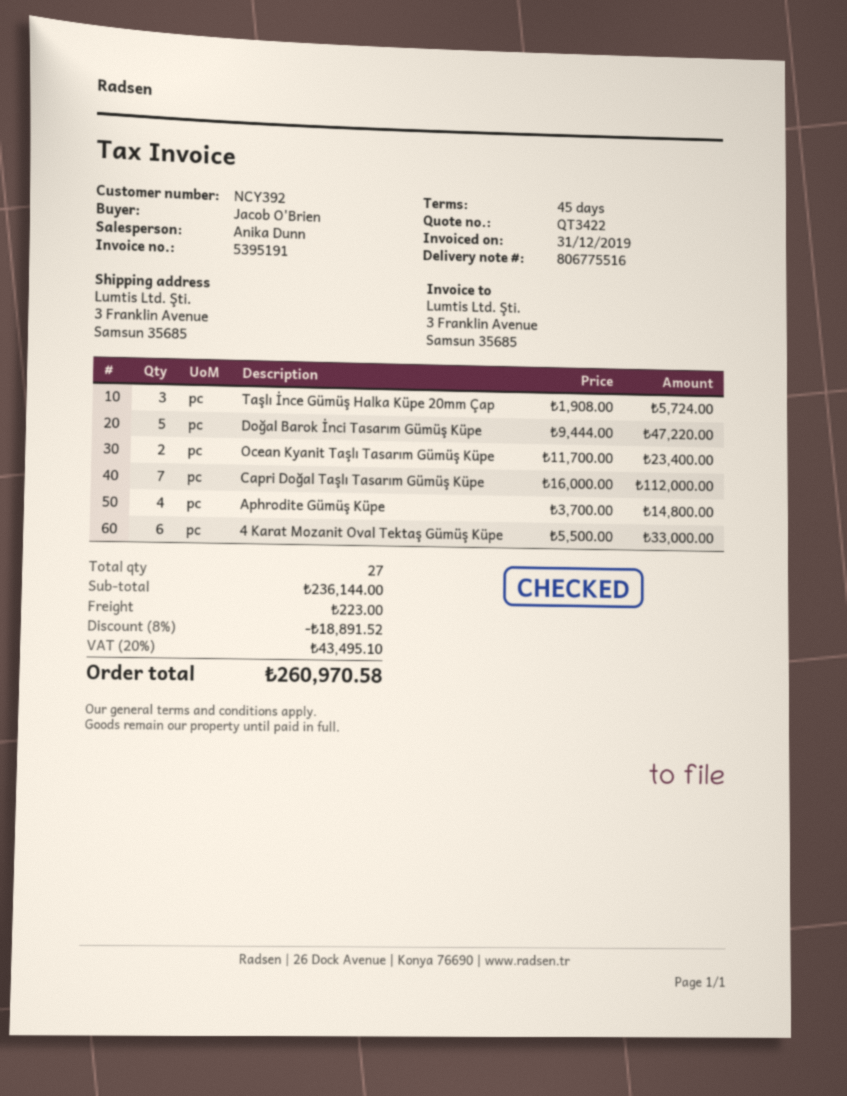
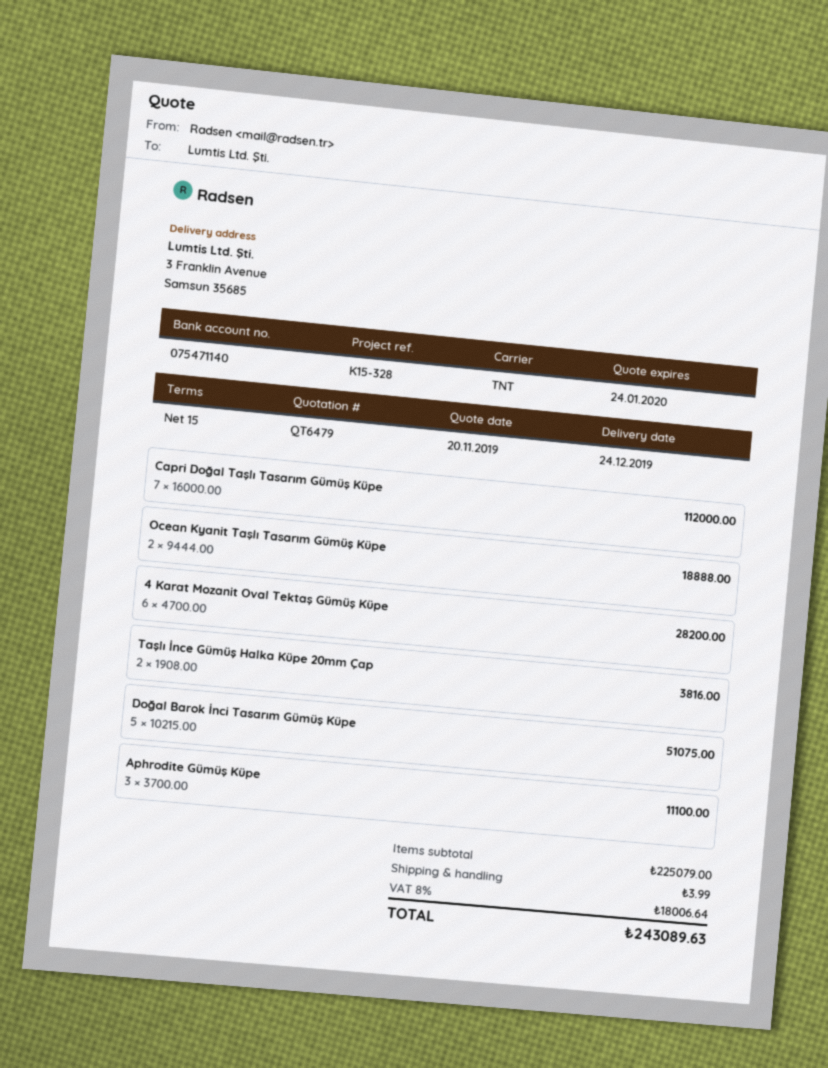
quote number: QT3422 -> QT6479
payment terms: 45 days -> 15 days
Taşlı İnce Gümüş Halka Küpe 20mm Çap: 3 x 1908.00 = 5724.00 -> 2 x 1908.00 = 3816.00
Doğal Barok İnci Tasarım Gümüş Küpe: 5 x 9444.00 = 47220.00 -> 5 x 10215.00 = 51075.00
Ocean Kyanit Taşlı Tasarım Gümüş Küpe: 2 x 11700.00 = 23400.00 -> 2 x 9444.00 = 18888.00
Aphrodite Gümüş Küpe: 4 x 3700.00 = 14800.00 -> 3 x 3700.00 = 11100.00
4 Karat Mozanit Oval Tektaş Gümüş Küpe: 6 x 5500.00 = 33000.00 -> 6 x 4700.00 = 28200.00
subtotal: 236144.00 -> 225079.00
discount: 8% = 18891.52 -> none
shipping: 223.00 -> 3.99
tax: 20% = 43495.10 -> 8% = 18006.64
total: 260970.58 -> 243089.63

